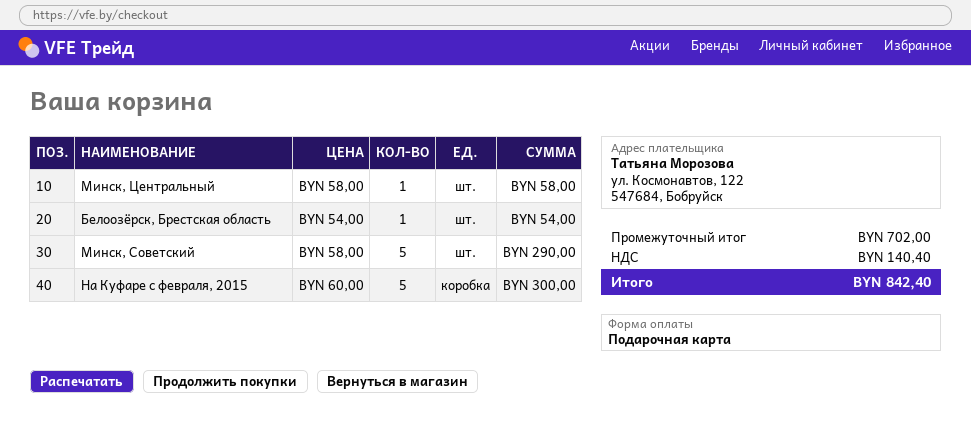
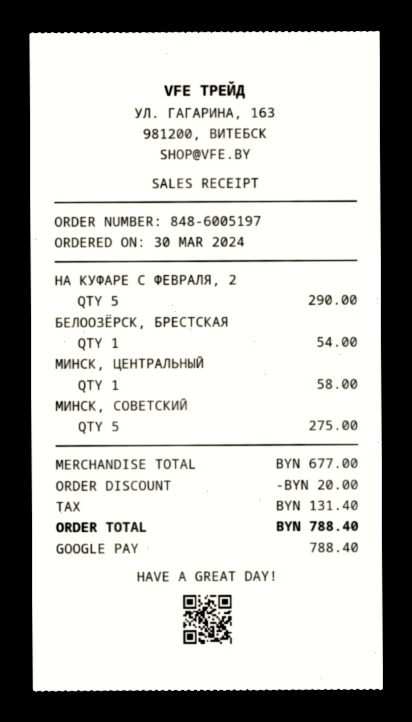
payment method: gift card -> Google Pay
Минск, Советский: 5 for 290.00 -> 5 for 275.00
На Куфаре с февраля, 2015: 5 for 300.00 -> 5 for 290.00
subtotal: 702.00 -> 677.00
discount: none -> 20.00
tax: 140.40 -> 131.40
total: 842.40 -> 788.40

